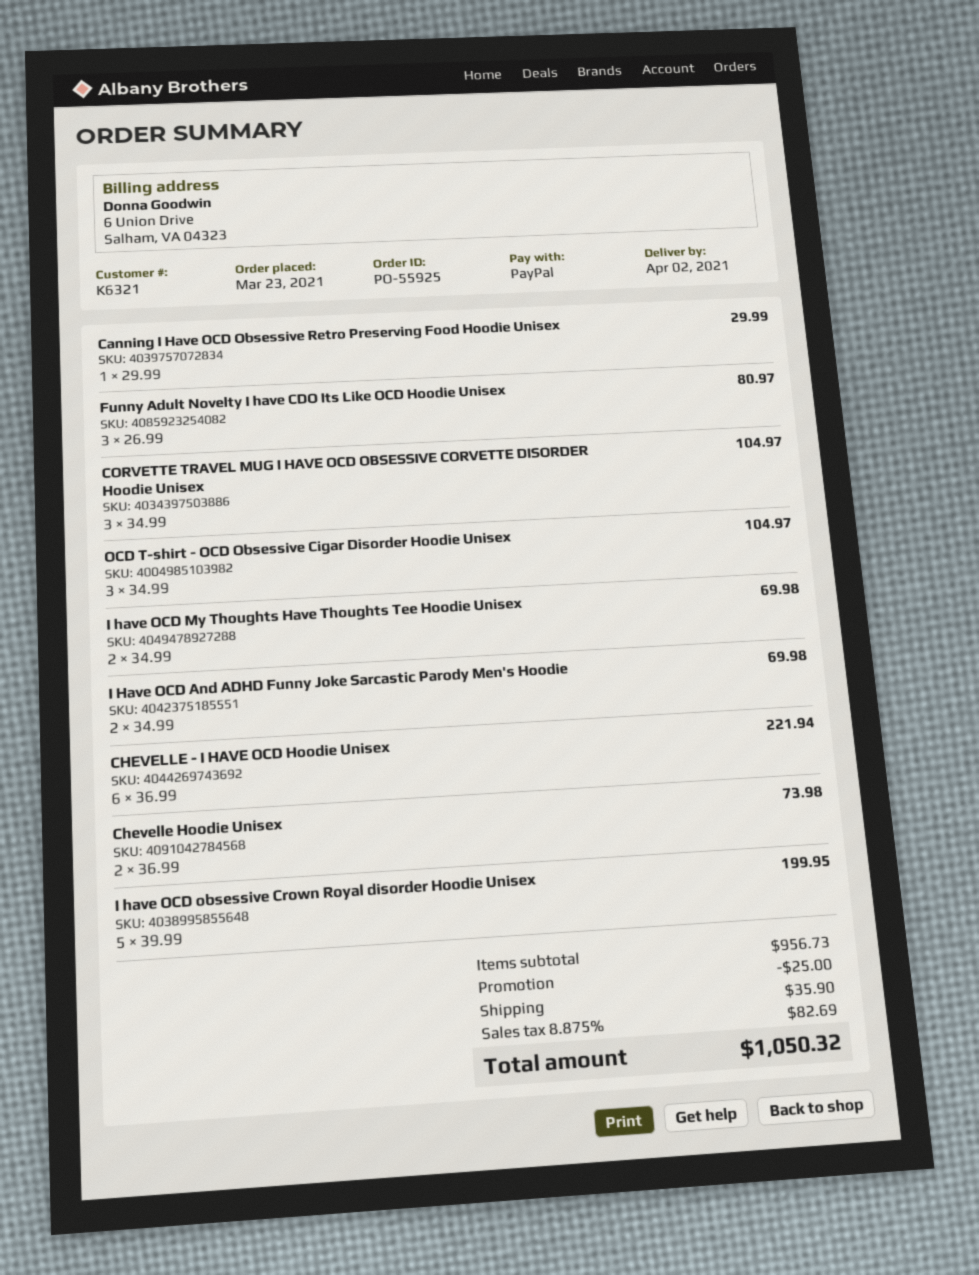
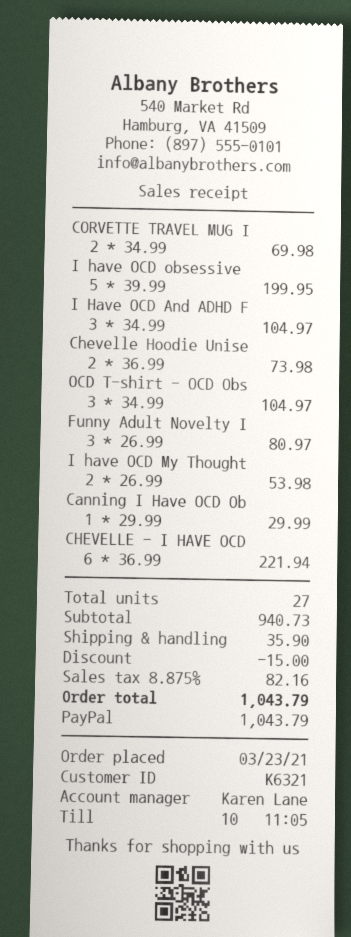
CORVETTE TRAVEL MUG I HAVE OCD OBSESSIVE CORVETTE DISORDER Hoodie Unisex: 3 x 34.99 = 104.97 -> 2 x 34.99 = 69.98
I have OCD My Thoughts Have Thoughts Tee Hoodie Unisex: 2 x 34.99 = 69.98 -> 2 x 26.99 = 53.98
I Have OCD And ADHD Funny Joke Sarcastic Parody Men's Hoodie: 2 x 34.99 = 69.98 -> 3 x 34.99 = 104.97
subtotal: 956.73 -> 940.73
discount: 25.00 -> 15.00
tax: 8.875% = 82.69 -> 8.875% = 82.16
total: 1050.32 -> 1043.79

